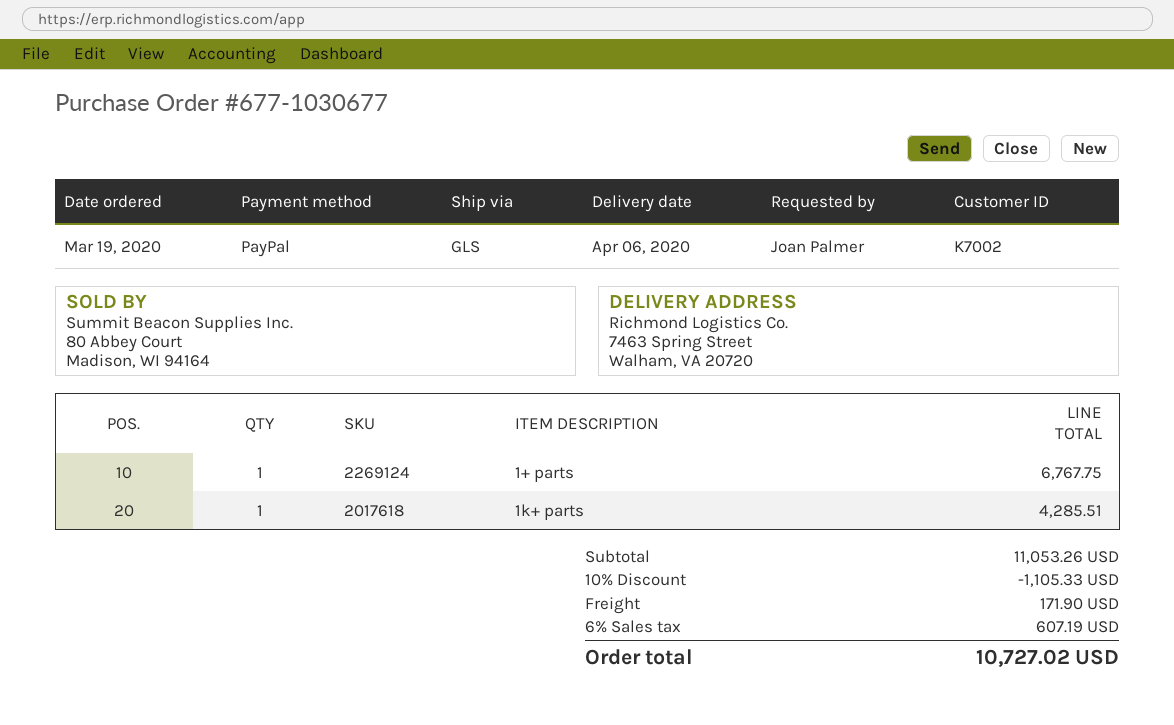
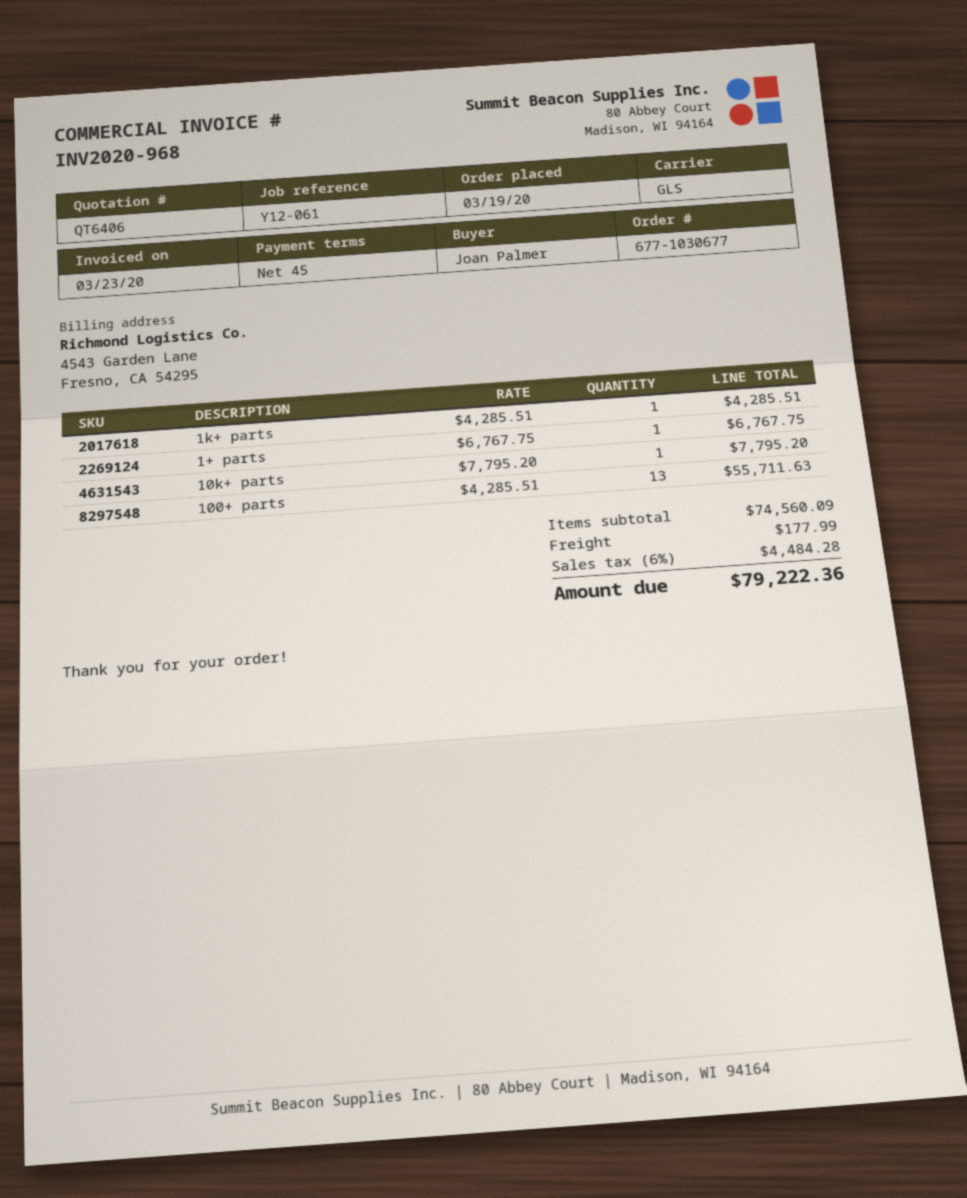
10k+ parts: none -> 1 for 7795.20
100+ parts: none -> 13 for 55711.63
subtotal: 11053.26 -> 74560.09
discount: 10% = 1105.33 -> none
shipping: 171.90 -> 177.99
tax: 6% = 607.19 -> 6% = 4484.28
total: 10727.02 -> 79222.36

